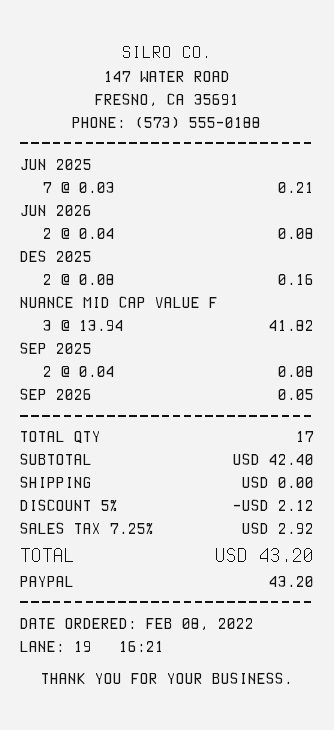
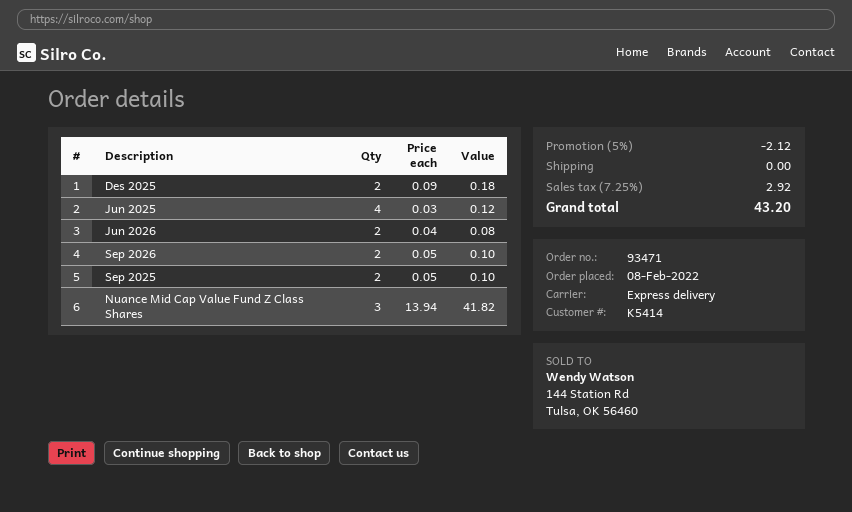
JUN 2025: 7 x 0.03 = 0.21 -> 4 x 0.03 = 0.12
DES 2025: 2 x 0.08 = 0.16 -> 2 x 0.09 = 0.18
SEP 2025: 2 x 0.04 = 0.08 -> 2 x 0.05 = 0.10
SEP 2026: 1 x 0.05 = 0.05 -> 2 x 0.05 = 0.10

